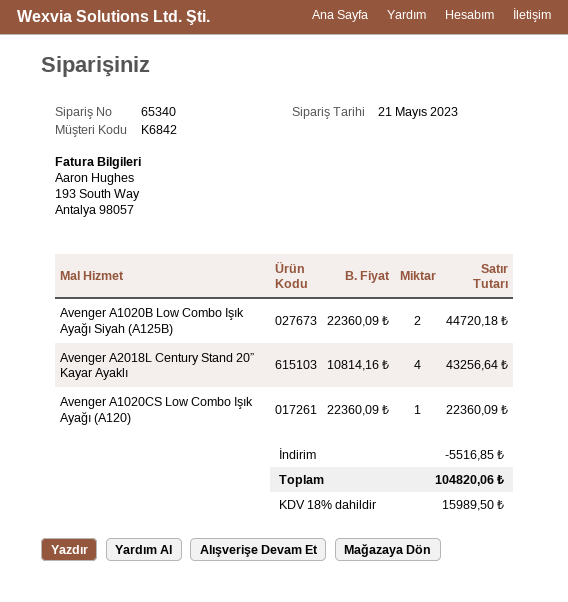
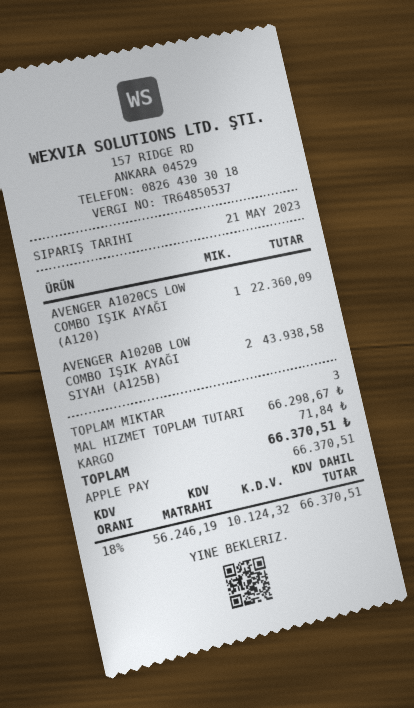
Avenger A1020B Low Combo Işık Ayağı Siyah (A125B): 2 for 44720.18 -> 2 for 43938.58
Avenger A2018L Century Stand 20” Kayar Ayaklı: 4 for 43256.64 -> none
discount: 5516.85 -> none
shipping: none -> 71.84
tax: 18% = 15989.50 -> 18% = 10124.32
total: 104820.06 -> 66370.51

